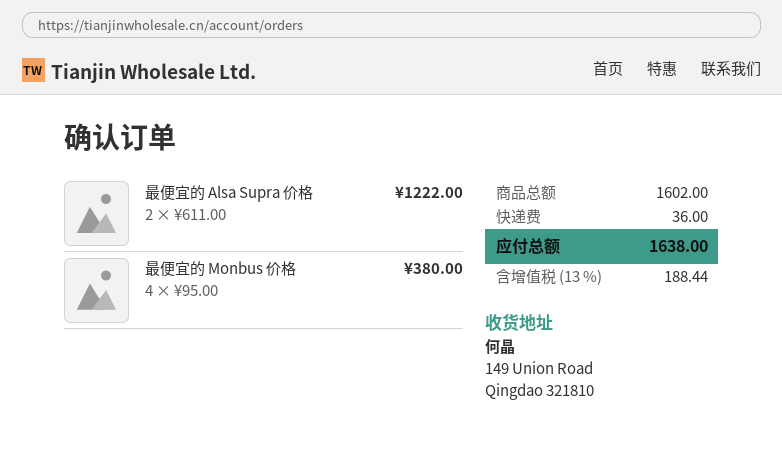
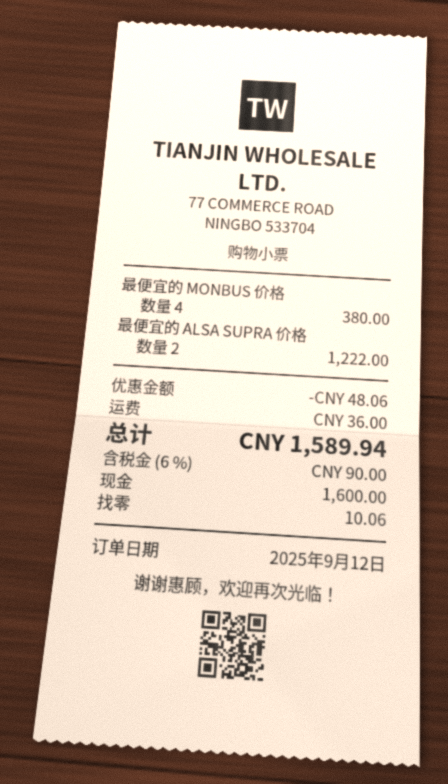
discount: none -> 48.06
tax: 13% = 188.44 -> 6% = 90.00
total: 1638.00 -> 1589.94

